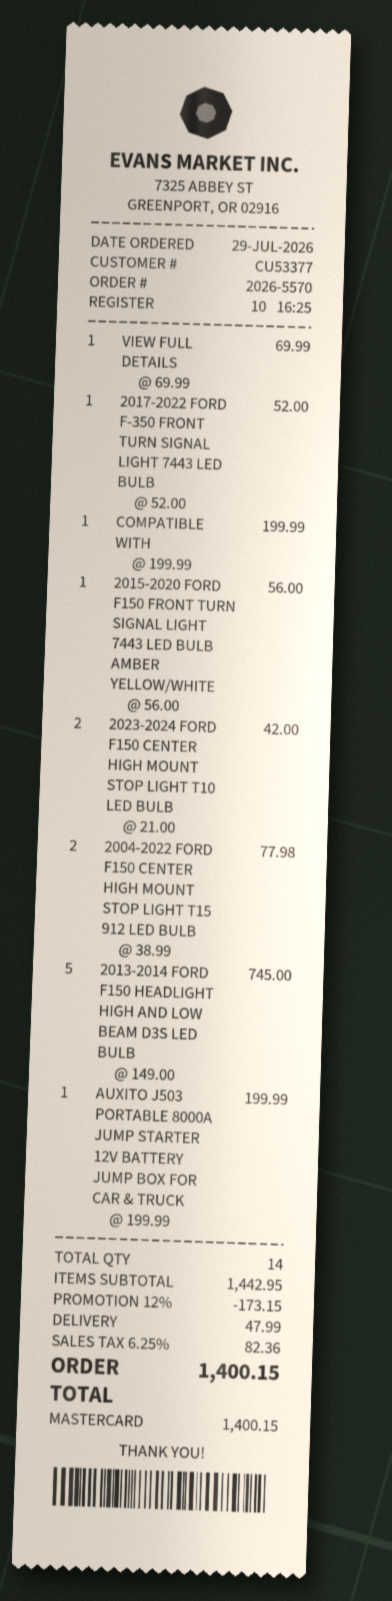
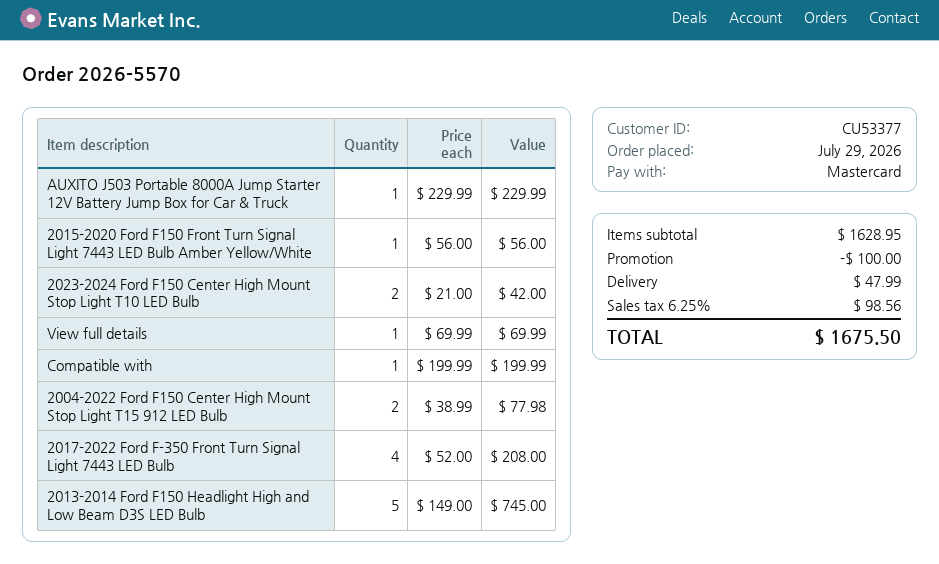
2017-2022 FORD F-350 FRONT TURN SIGNAL LIGHT 7443 LED BULB: 1 x 52.00 = 52.00 -> 4 x 52.00 = 208.00
AUXITO J503 PORTABLE 8000A JUMP STARTER 12V BATTERY JUMP BOX FOR CAR & TRUCK: 1 x 199.99 = 199.99 -> 1 x 229.99 = 229.99
subtotal: 1442.95 -> 1628.95
discount: 173.15 -> 100.00
tax: 6.25% = 82.36 -> 6.25% = 98.56
total: 1400.15 -> 1675.50

